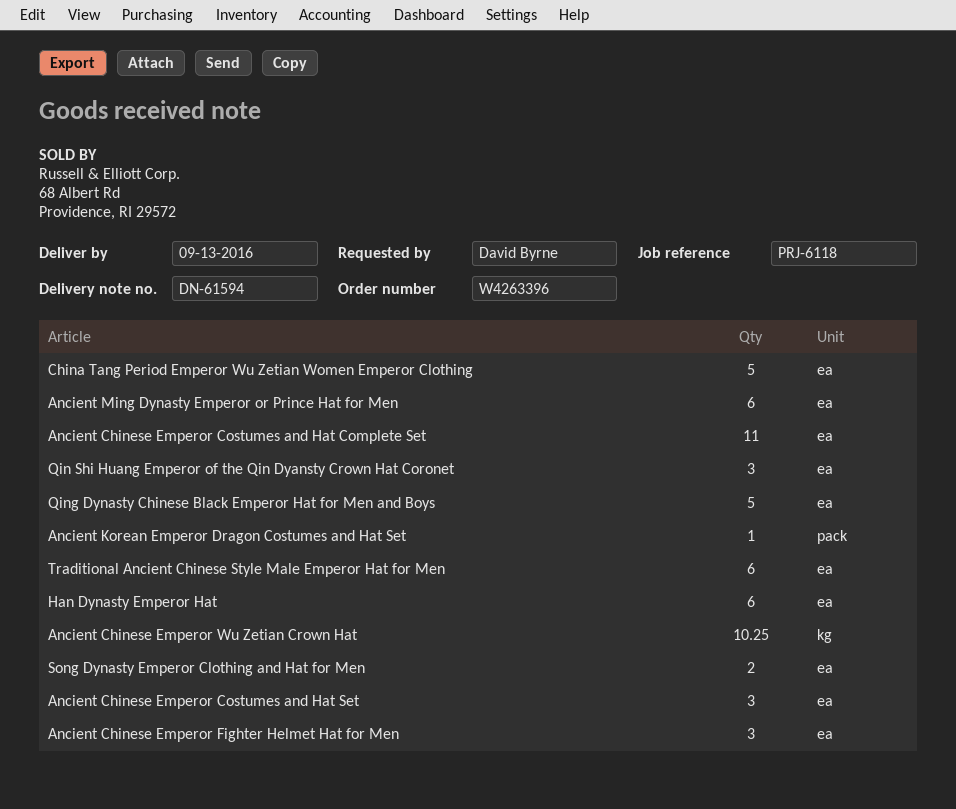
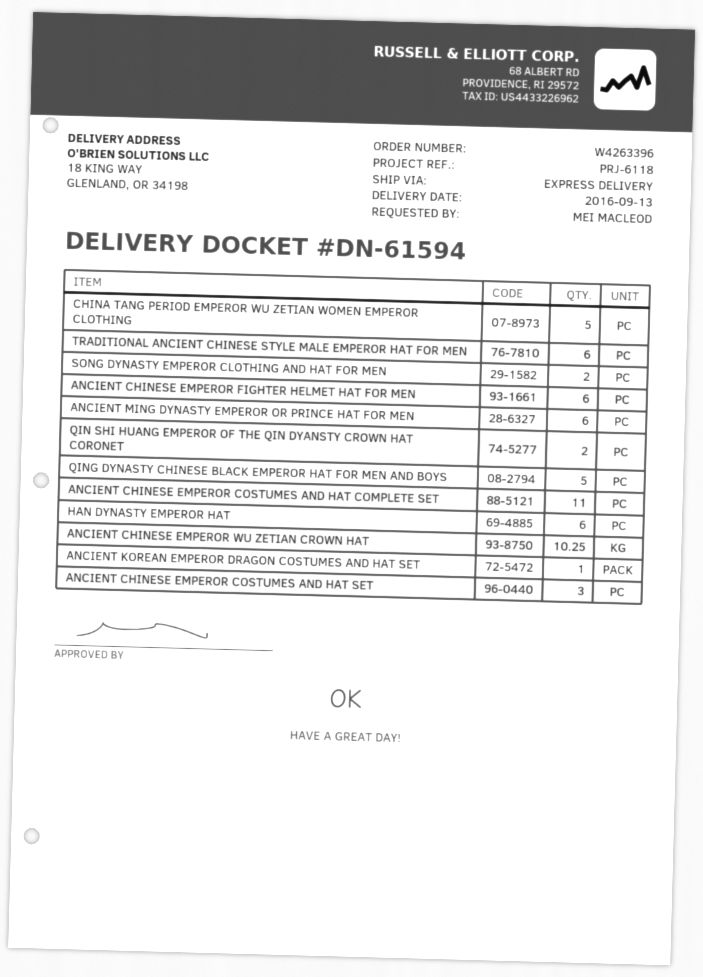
ordered by: David Byrne -> MEI MACLEOD
Qin Shi Huang Emperor of the Qin Dyansty Crown Hat Coronet: 3 -> 2
Ancient Chinese Emperor Fighter Helmet Hat for Men: 3 -> 6

